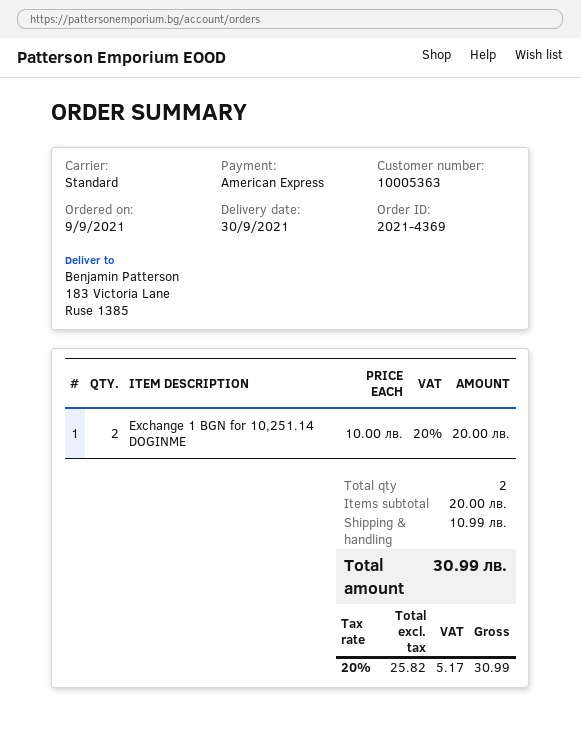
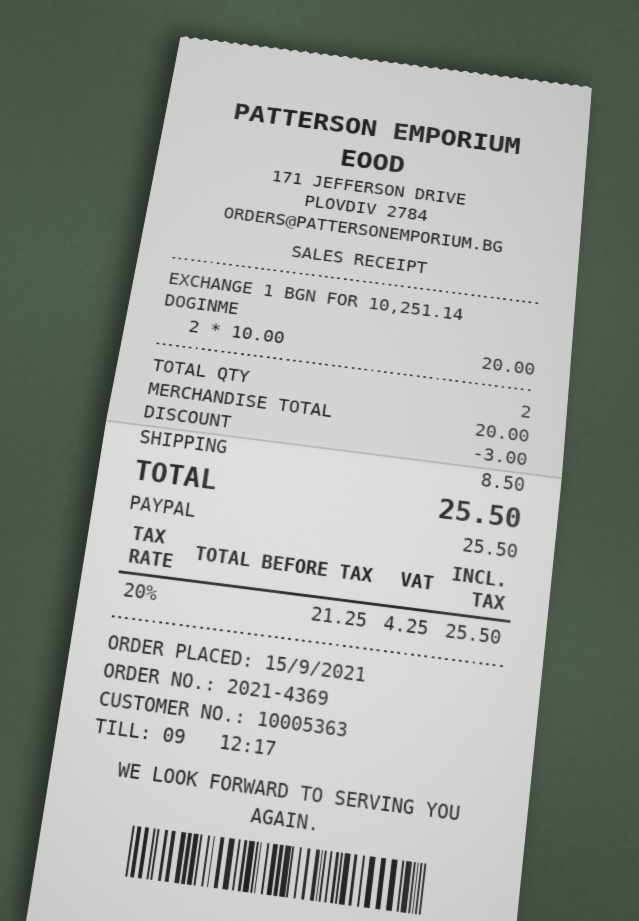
order date: 2021-09-09 -> 2021-09-15
payment method: American Express -> PayPal
discount: none -> 3.00
shipping: 10.99 -> 8.50
net: 25.82 -> 21.25
tax: 20% = 5.17 -> 20% = 4.25
total: 30.99 -> 25.50

